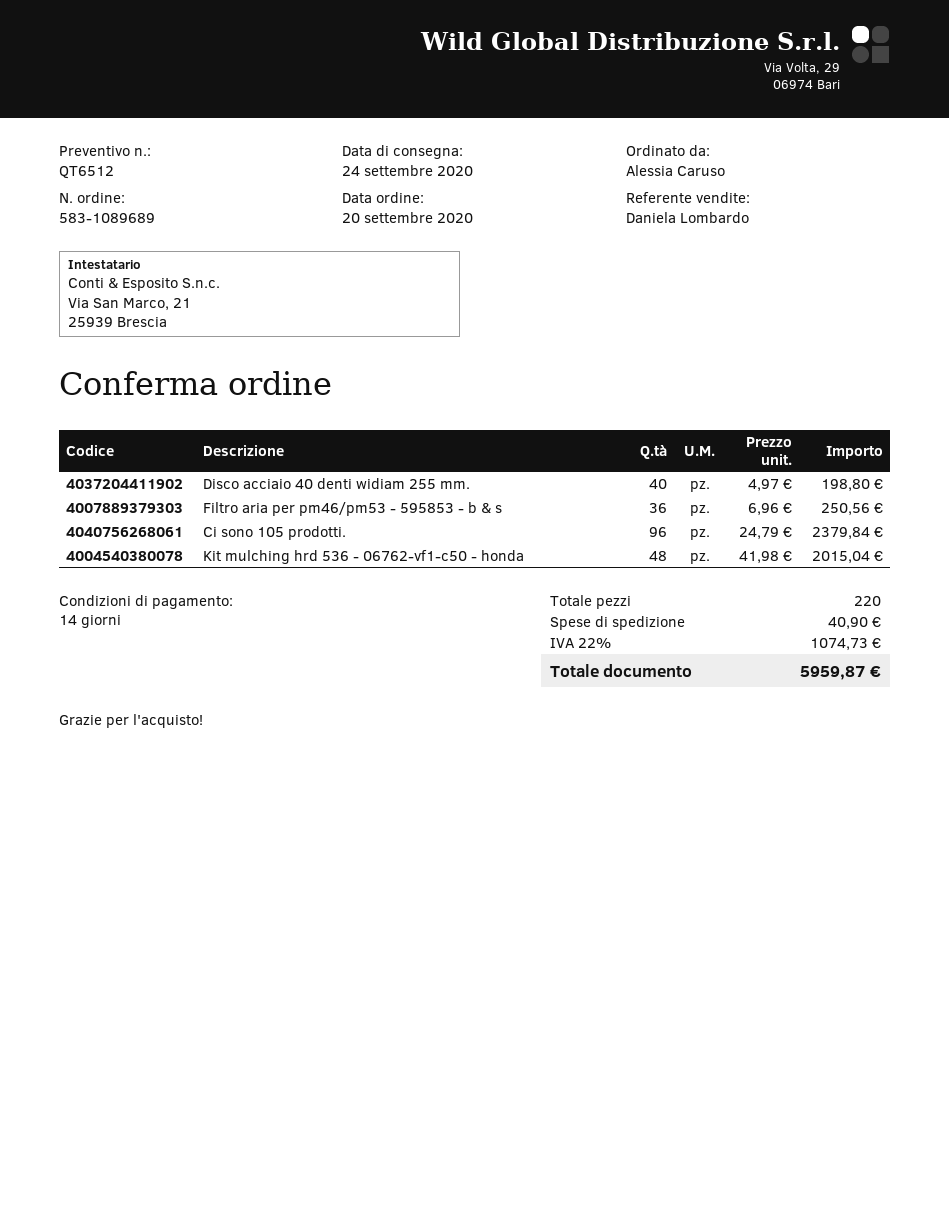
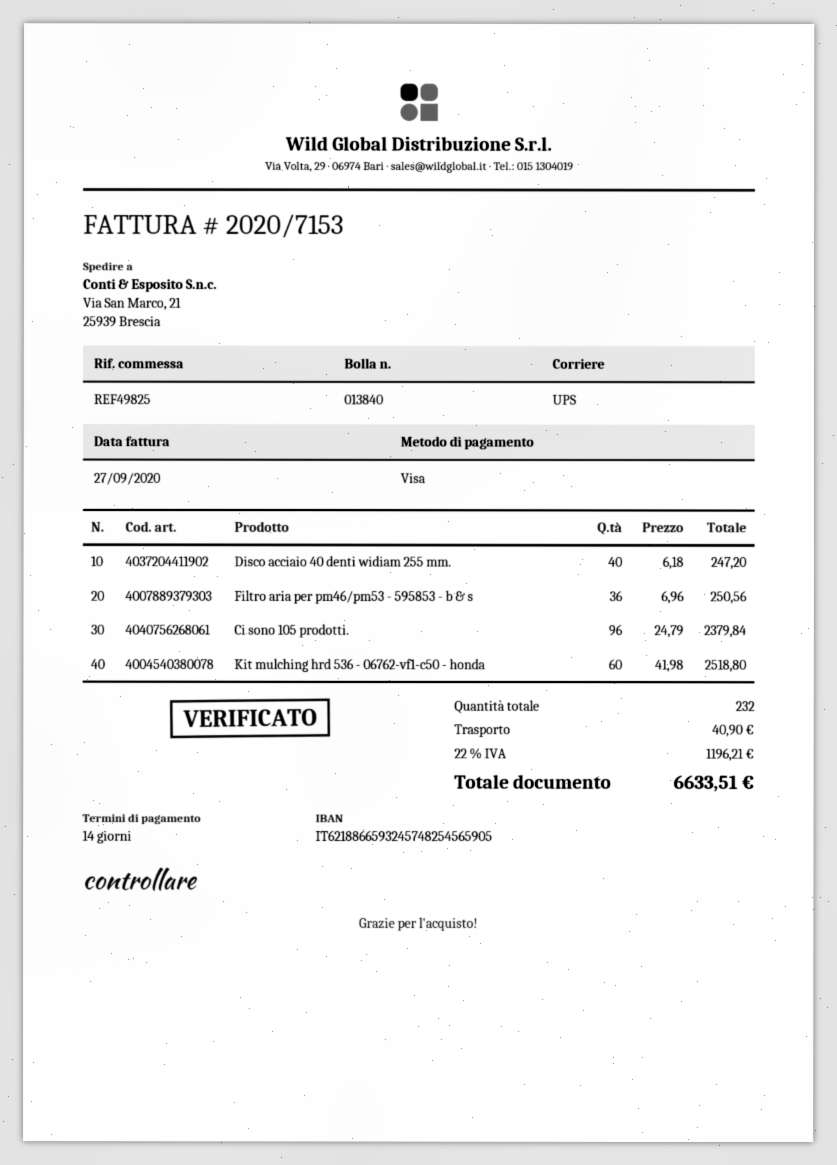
Disco acciaio 40 denti widiam 255 mm.: 40 x 4.97 = 198.80 -> 40 x 6.18 = 247.20
Kit mulching hrd 536 - 06762-vf1-c50 - honda: 48 x 41.98 = 2015.04 -> 60 x 41.98 = 2518.80
total quantity: 220 -> 232
tax: 22% = 1074.73 -> 22% = 1196.21
total: 5959.87 -> 6633.51

